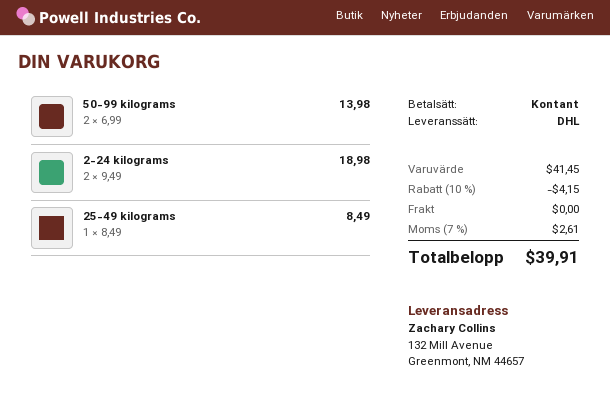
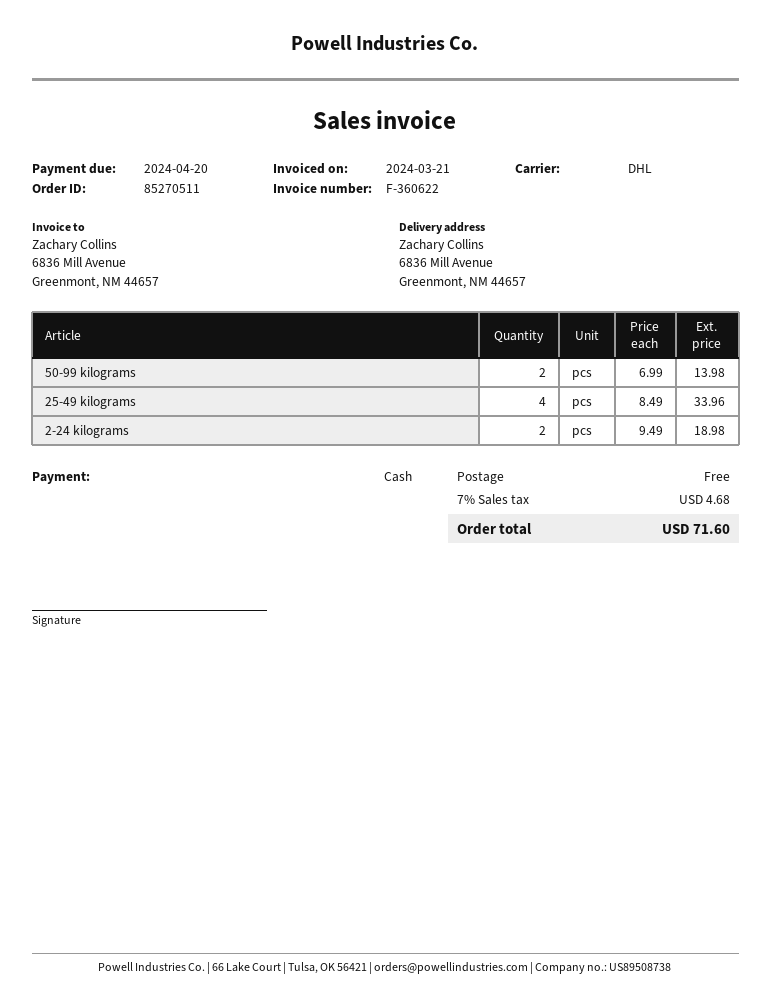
ship to: 132 Mill Avenue, Greenmont, NM 44657 -> 6836 Mill Avenue, Greenmont, NM 44657
25-49 kilograms: 1 x 8.49 = 8.49 -> 4 x 8.49 = 33.96
discount: 10% = 4.15 -> none
tax: 7% = 2.61 -> 7% = 4.68
total: 39.91 -> 71.60

